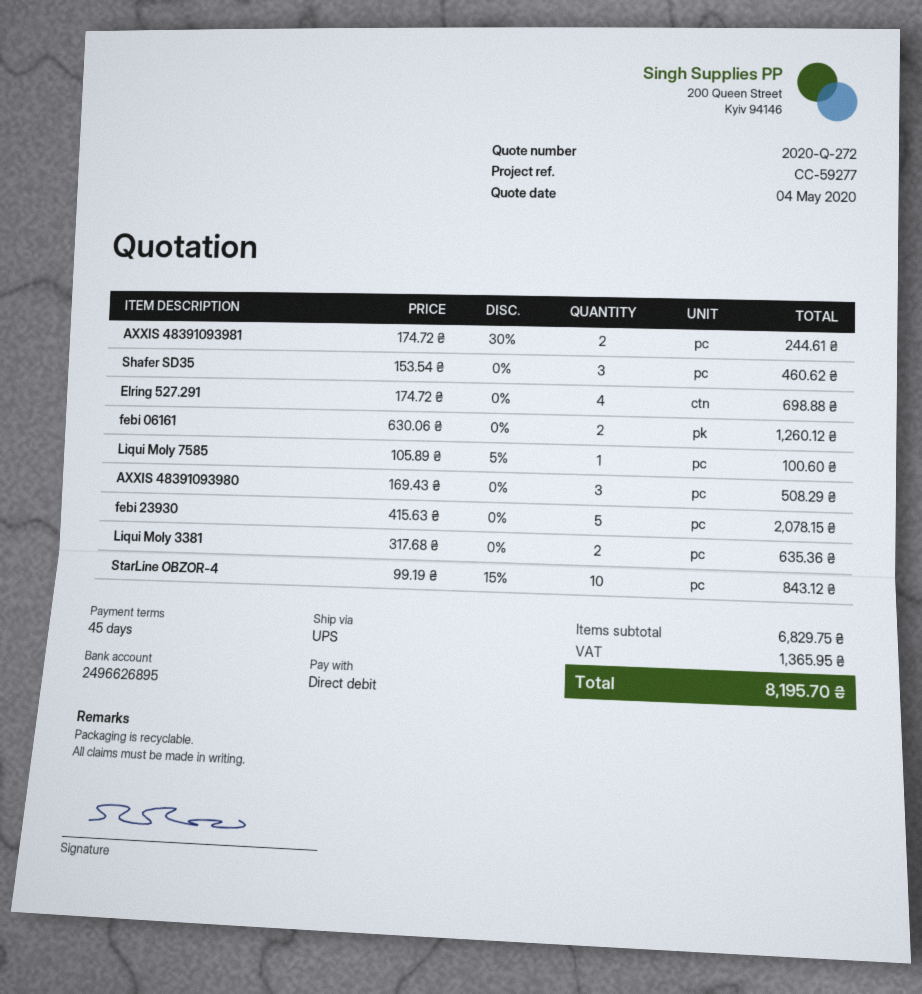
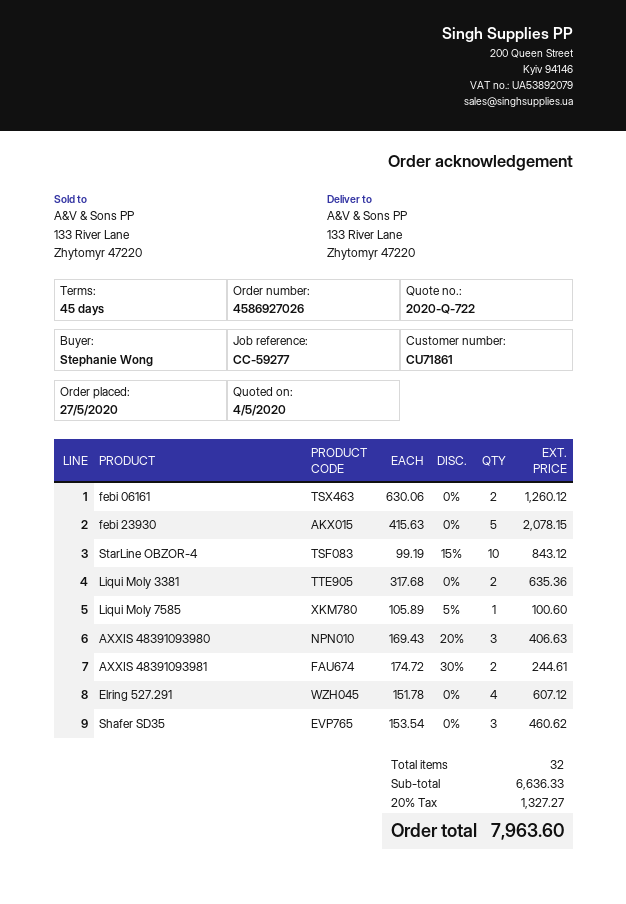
quote number: 2020-Q-272 -> 2020-Q-722
Elring 527.291: 4 x 174.72 = 698.88 -> 4 x 151.78 = 607.12
AXXIS 48391093980: 3 x 169.43 = 508.29 -> 3 x 169.43 - 20% = 406.63
subtotal: 6829.75 -> 6636.33
tax: 1365.95 -> 1327.27
total: 8195.70 -> 7963.60

